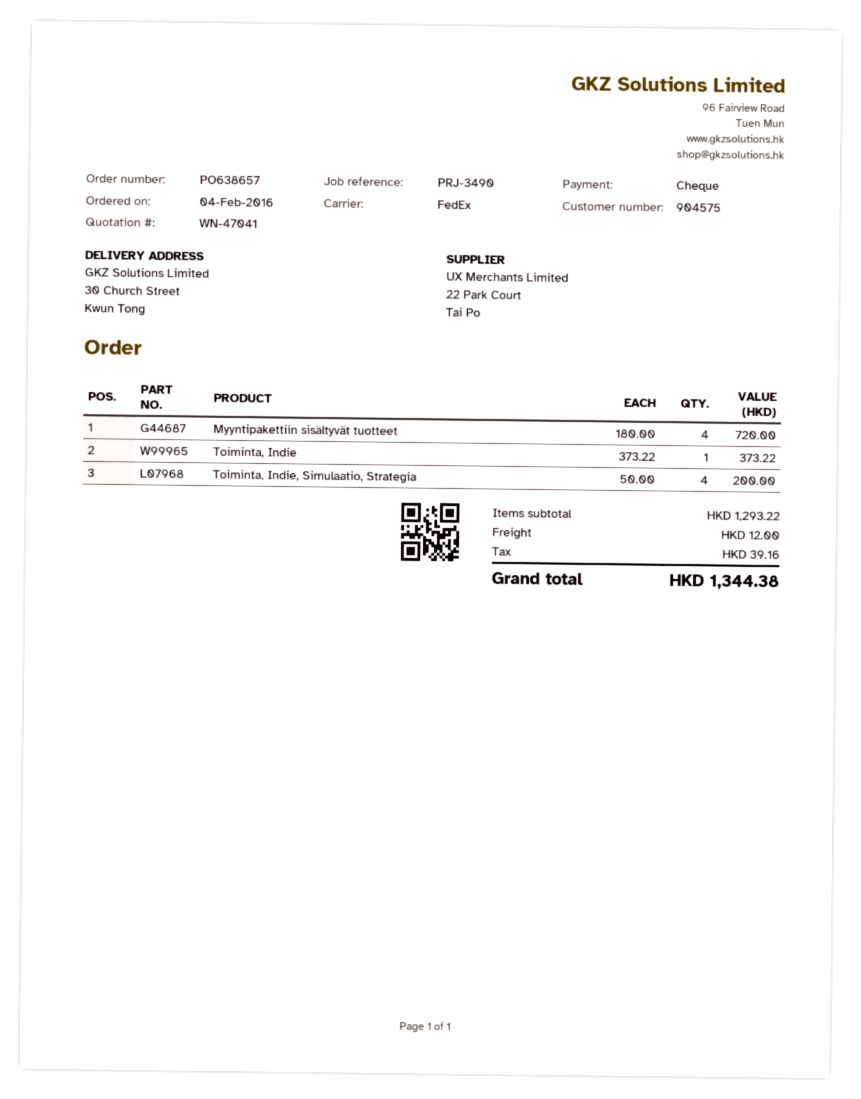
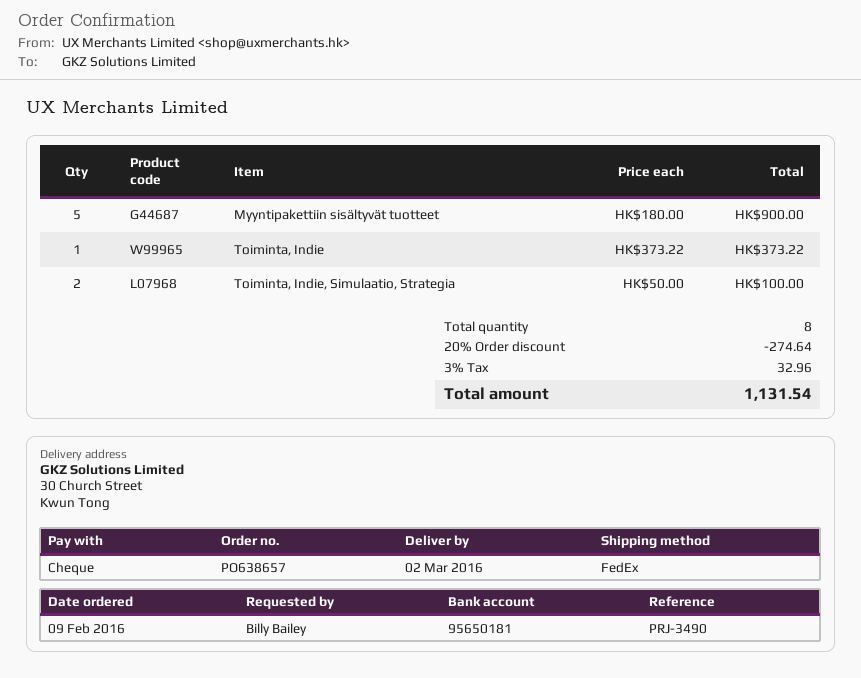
order date: 2016-02-04 -> 2016-02-09
Myyntipakettiin sisältyvät tuotteet: 4 x 180.00 = 720.00 -> 5 x 180.00 = 900.00
Toiminta, Indie, Simulaatio, Strategia: 4 x 50.00 = 200.00 -> 2 x 50.00 = 100.00
discount: none -> 20% = 274.64
shipping: 12.00 -> none
tax: 39.16 -> 32.96
total: 1344.38 -> 1131.54

